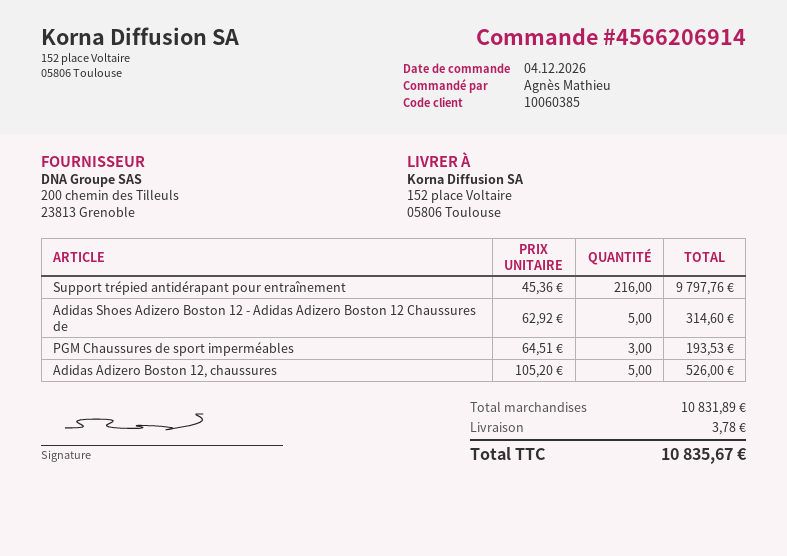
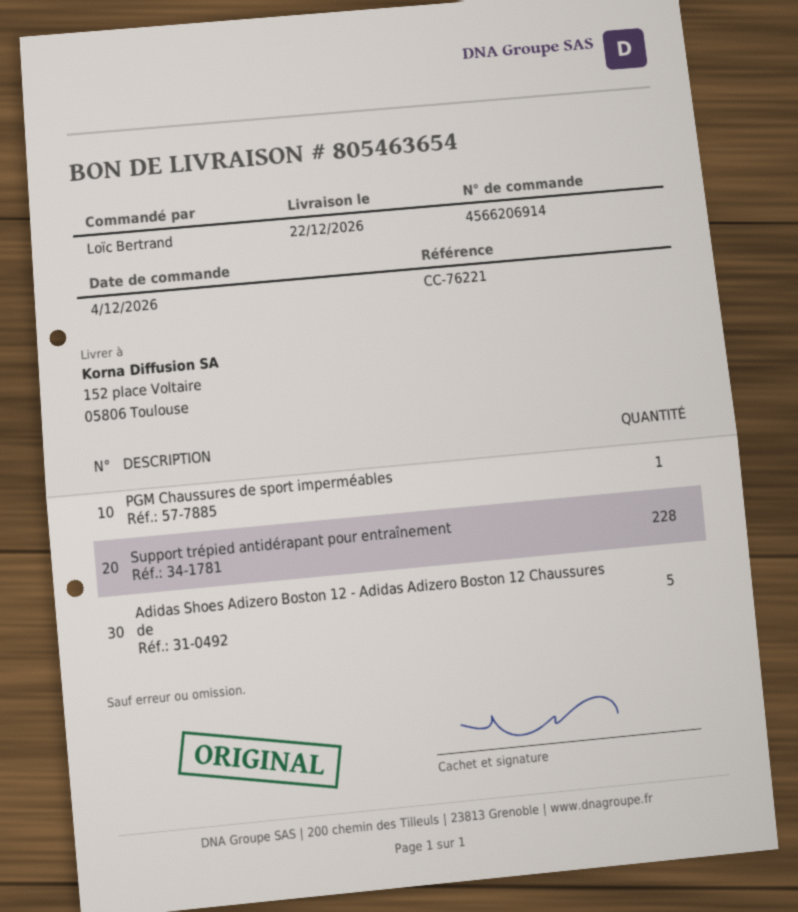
ordered by: Agnès Mathieu -> Loïc Bertrand
Support trépied antidérapant pour entraînement: 216 -> 228
PGM Chaussures de sport imperméables: 3 -> 1
Adidas Adizero Boston 12, chaussures: 5 -> none

